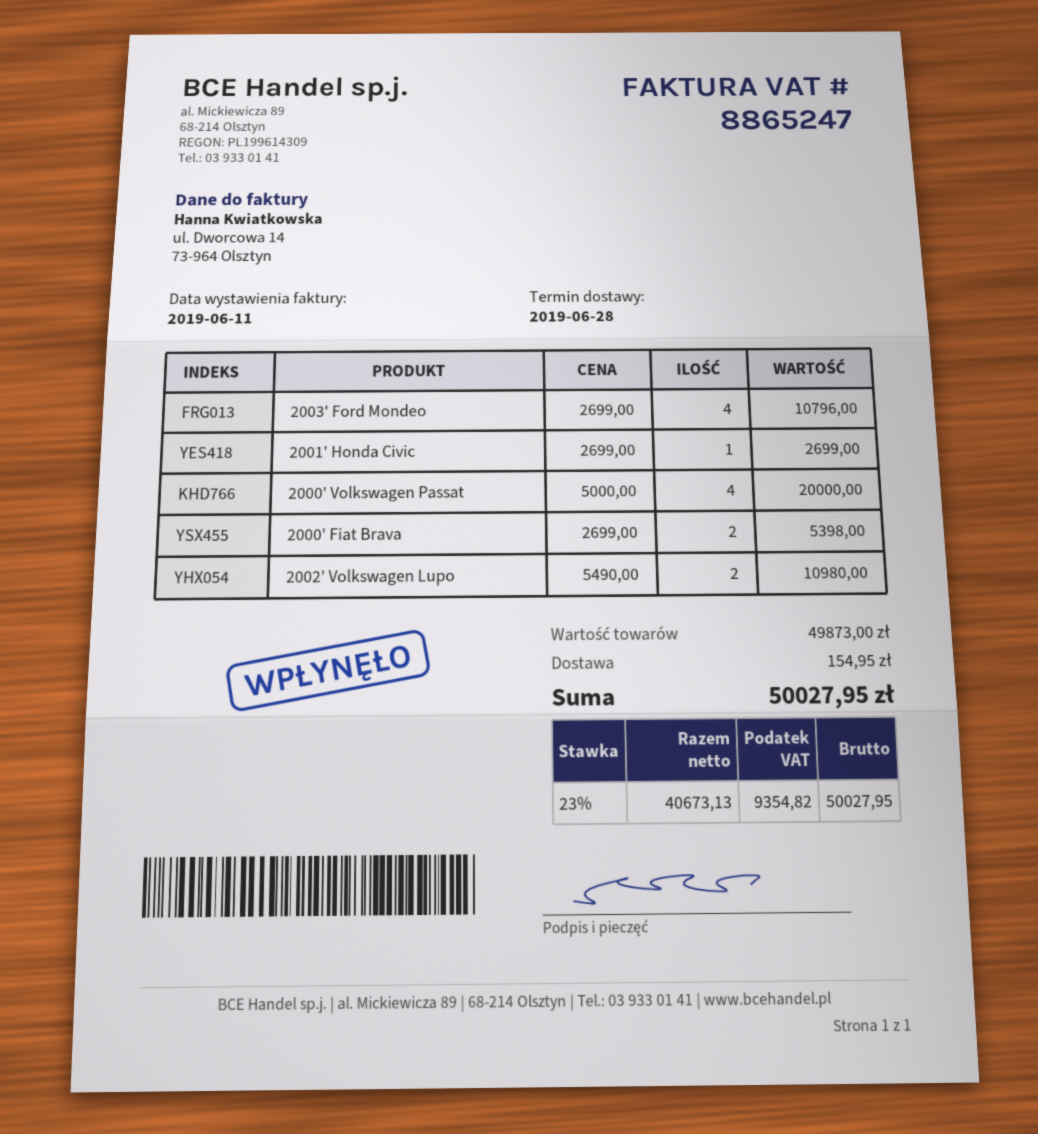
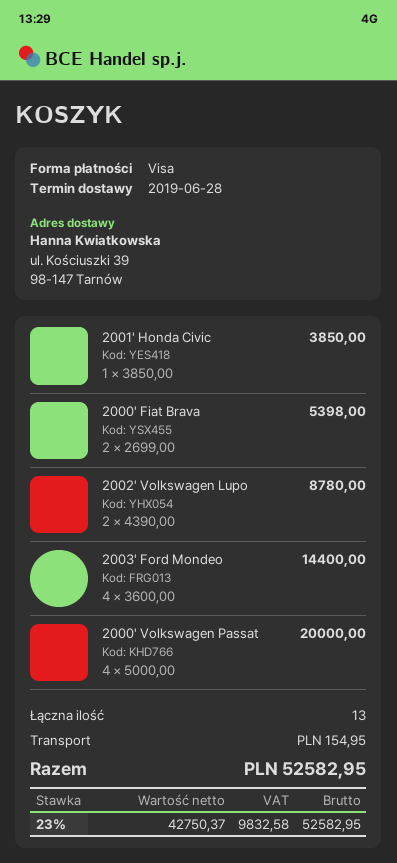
2003' Ford Mondeo: 4 x 2699.00 = 10796.00 -> 4 x 3600.00 = 14400.00
2001' Honda Civic: 1 x 2699.00 = 2699.00 -> 1 x 3850.00 = 3850.00
2002' Volkswagen Lupo: 2 x 5490.00 = 10980.00 -> 2 x 4390.00 = 8780.00
net: 40673.13 -> 42750.37
tax: 23% = 9354.82 -> 23% = 9832.58
total: 50027.95 -> 52582.95

